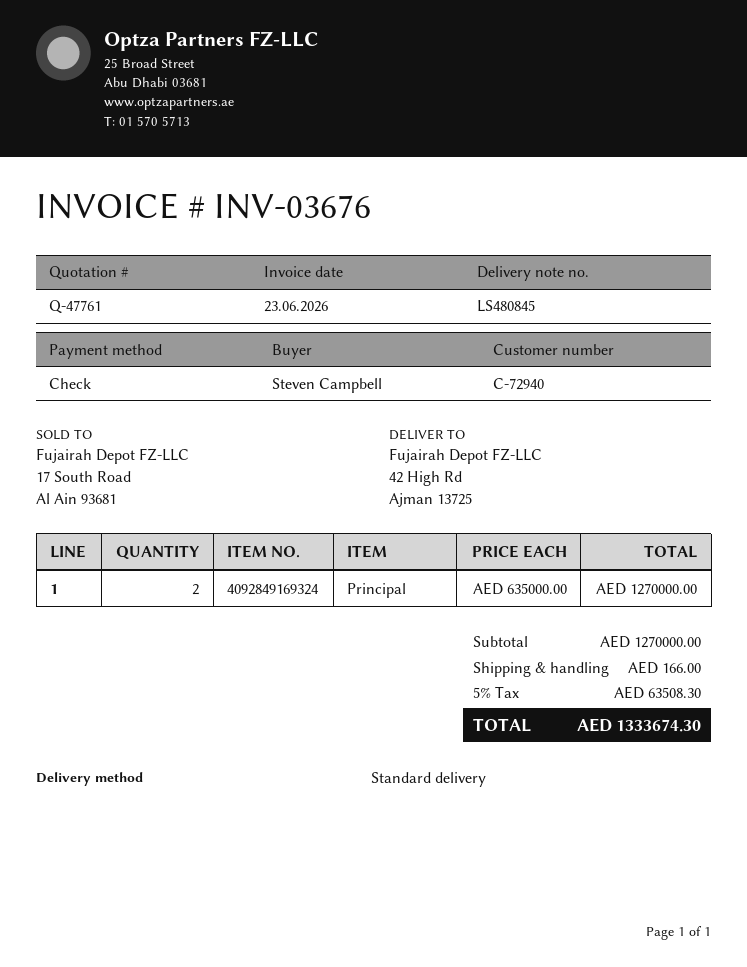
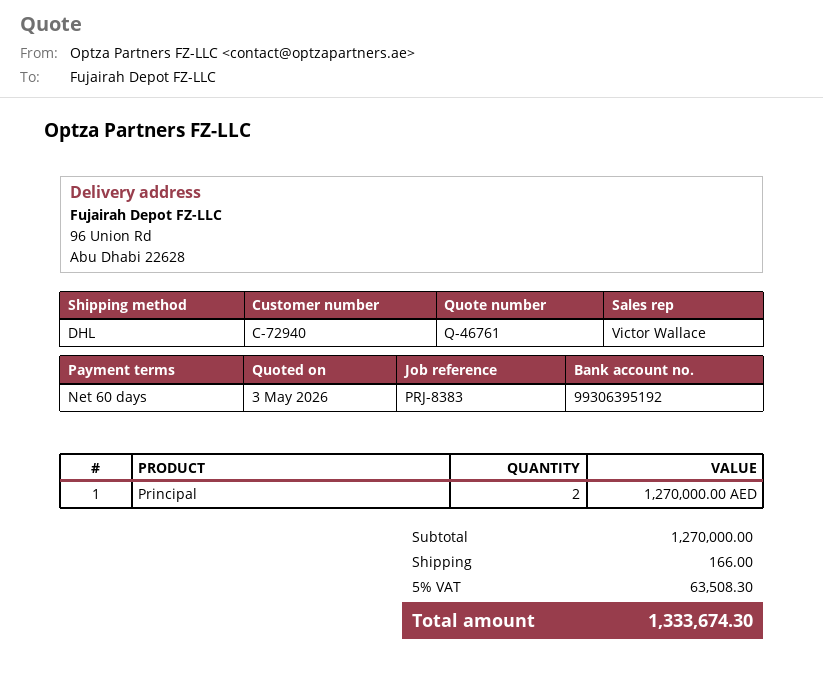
quote number: Q-47761 -> Q-46761
shipping method: standard -> DHL
ship to: 42 High Rd, Ajman 13725 -> 96 Union Rd, Abu Dhabi 22628

